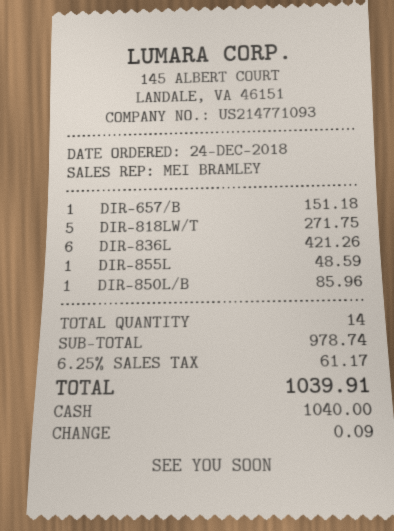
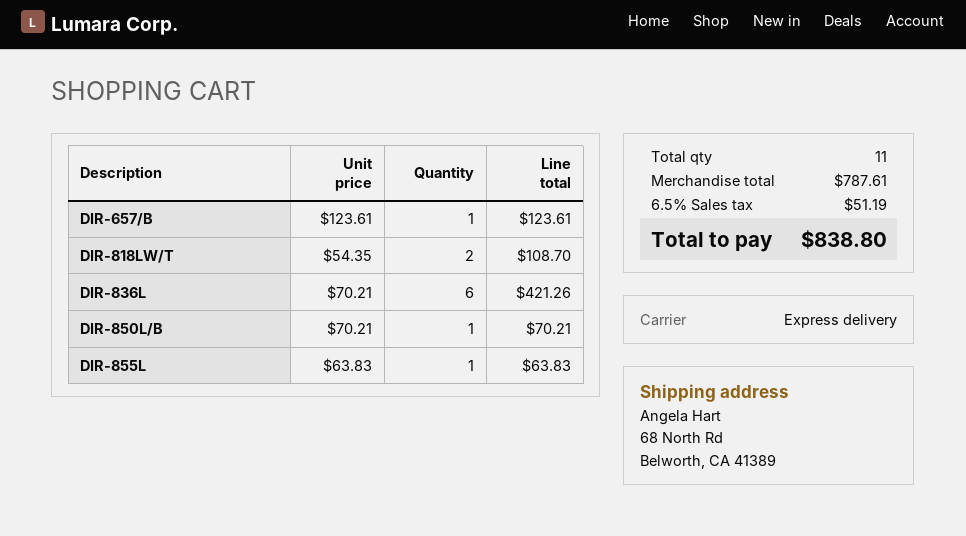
DIR-657/B: 1 for 151.18 -> 1 for 123.61
DIR-818LW/T: 5 for 271.75 -> 2 for 108.70
DIR-855L: 1 for 48.59 -> 1 for 63.83
DIR-850L/B: 1 for 85.96 -> 1 for 70.21
total quantity: 14 -> 11
subtotal: 978.74 -> 787.61
tax: 6.25% = 61.17 -> 6.5% = 51.19
total: 1039.91 -> 838.80

